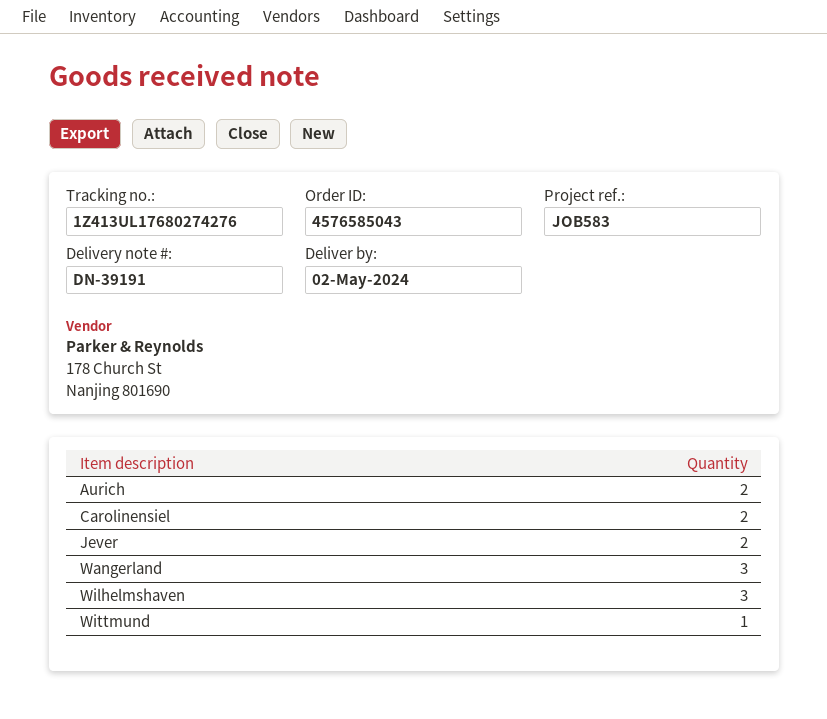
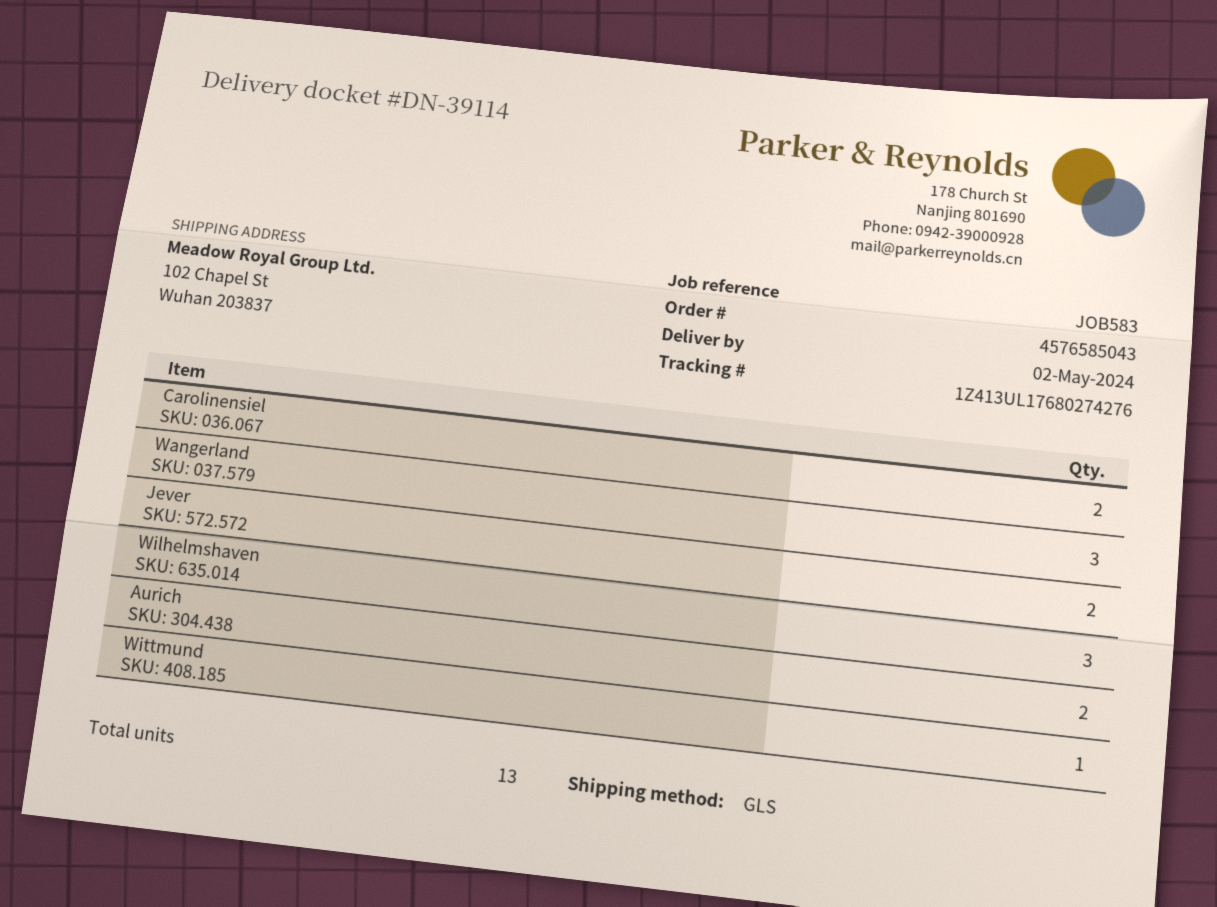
delivery note number: DN-39191 -> DN-39114

